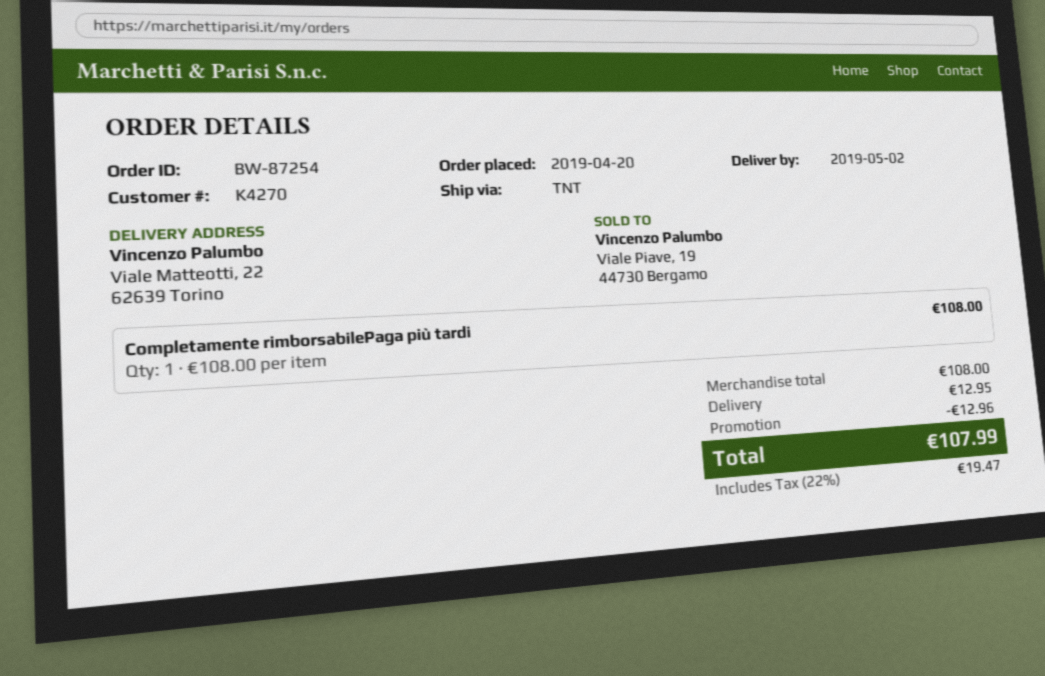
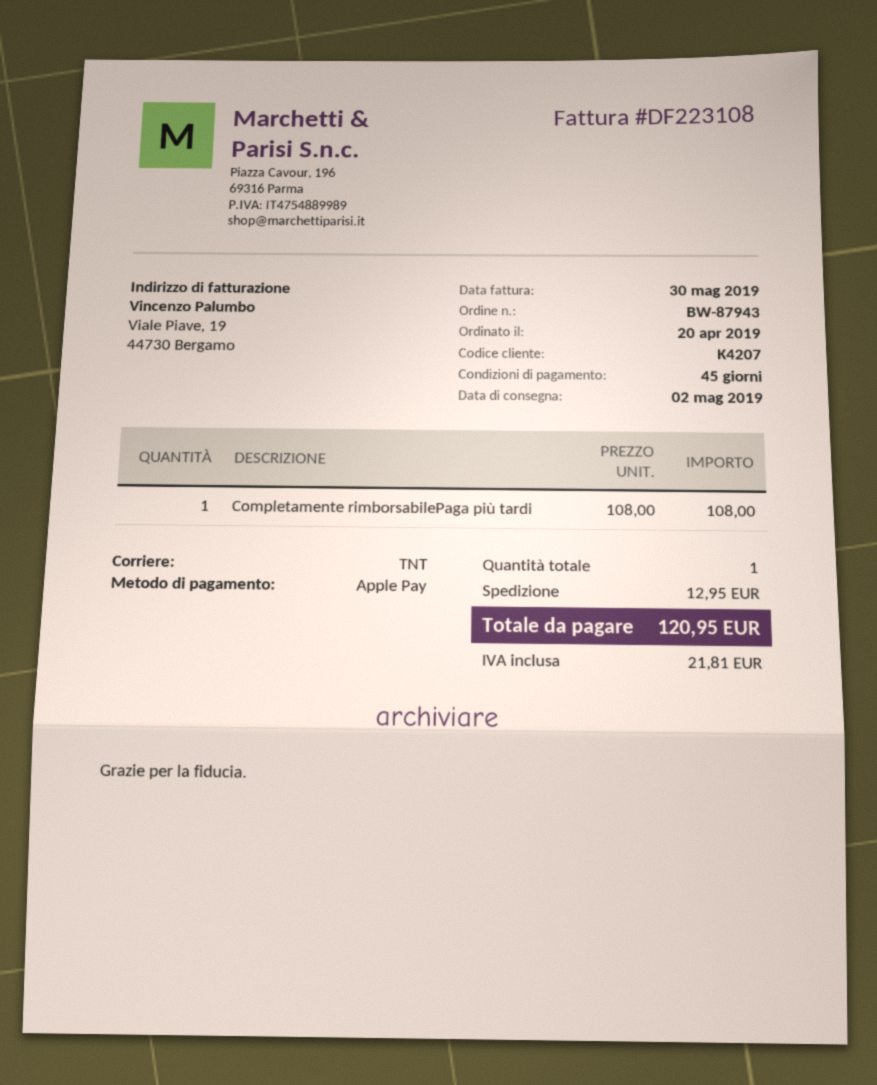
order number: BW-87254 -> BW-87943
customer number: K4270 -> K4207
discount: 12.96 -> none
tax: 19.47 -> 21.81
total: 107.99 -> 120.95

